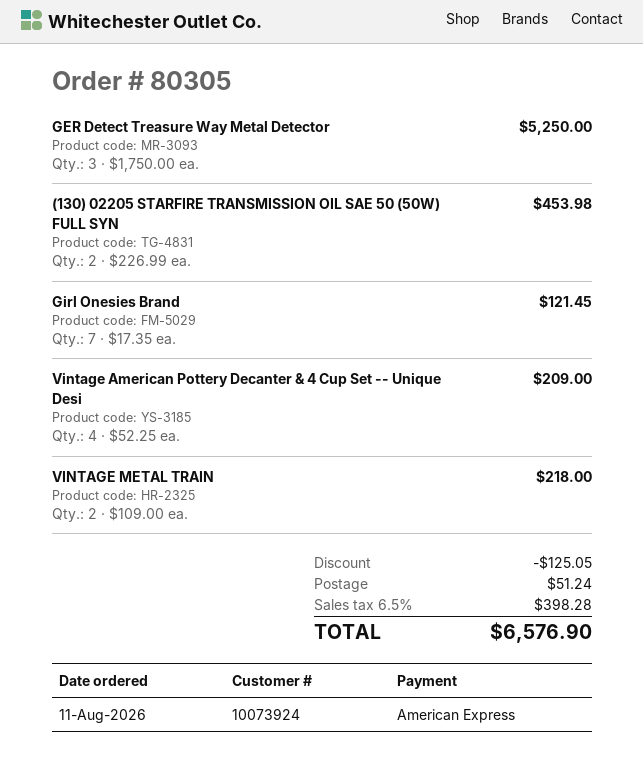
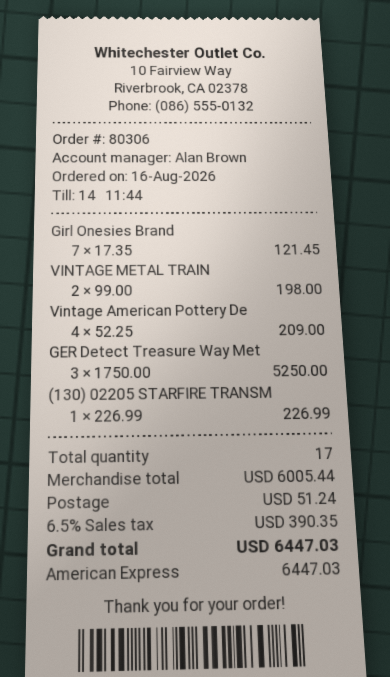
order number: 80305 -> 80306
order date: 2026-08-11 -> 2026-08-16
(130) 02205 STARFIRE TRANSMISSION OIL SAE 50 (50W) FULL SYN: 2 x 226.99 = 453.98 -> 1 x 226.99 = 226.99
VINTAGE METAL TRAIN: 2 x 109.00 = 218.00 -> 2 x 99.00 = 198.00
discount: 125.05 -> none
tax: 6.5% = 398.28 -> 6.5% = 390.35
total: 6576.90 -> 6447.03

